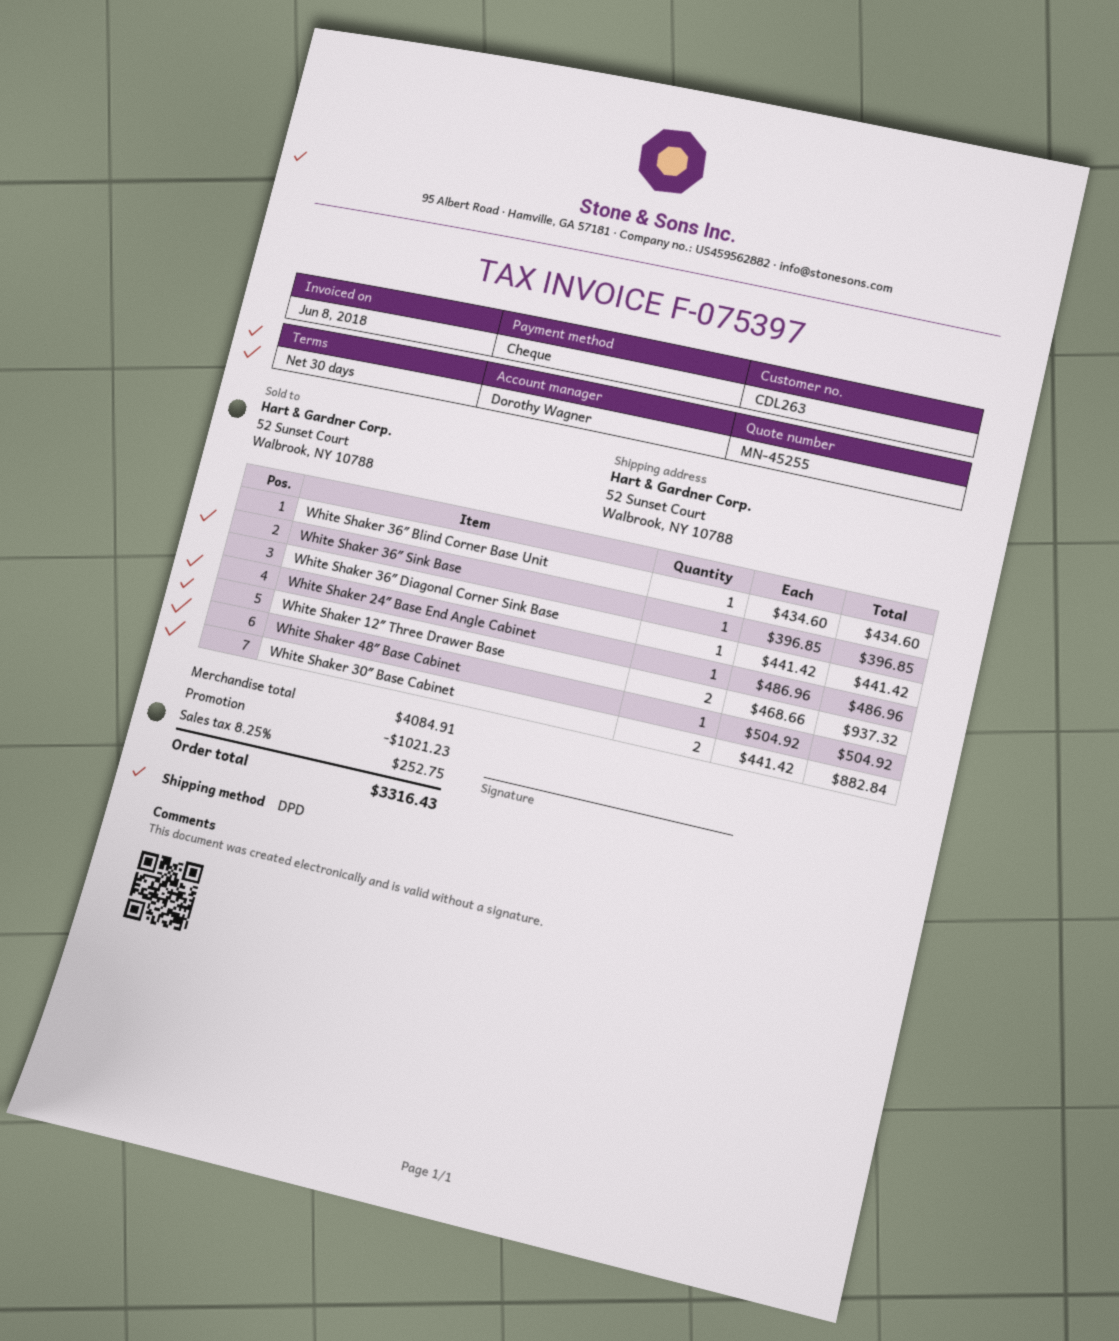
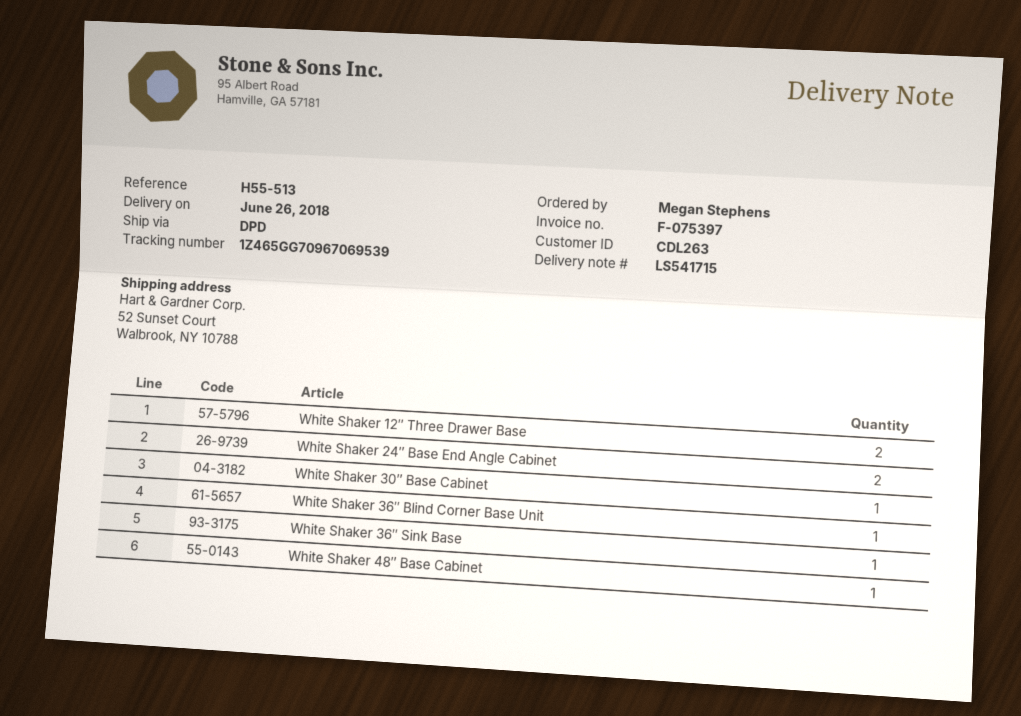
White Shaker 36″ Diagonal Corner Sink Base: 1 -> none
White Shaker 24″ Base End Angle Cabinet: 1 -> 2
White Shaker 30″ Base Cabinet: 2 -> 1

